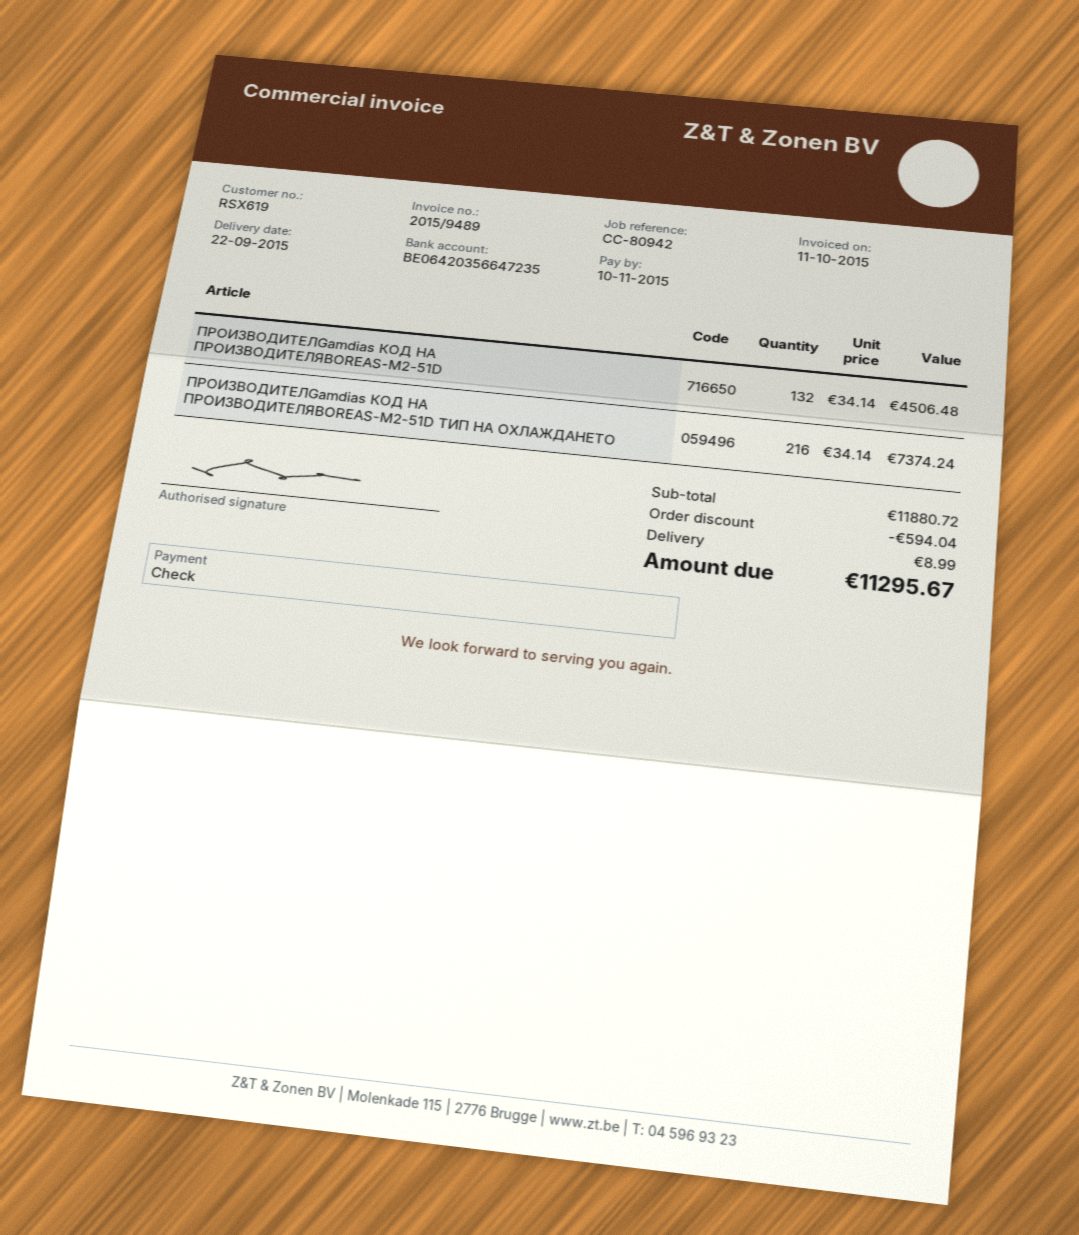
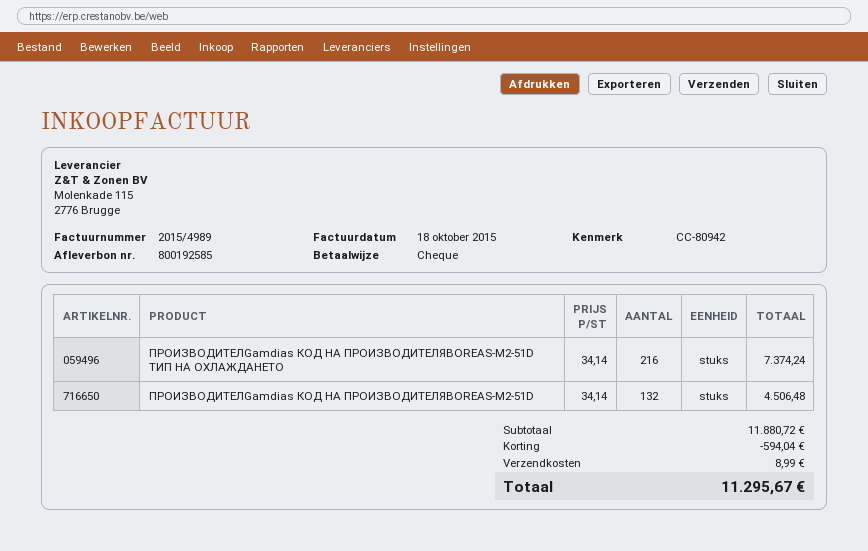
invoice number: 2015/9489 -> 2015/4989
invoice date: 2015-10-11 -> 2015-10-18

